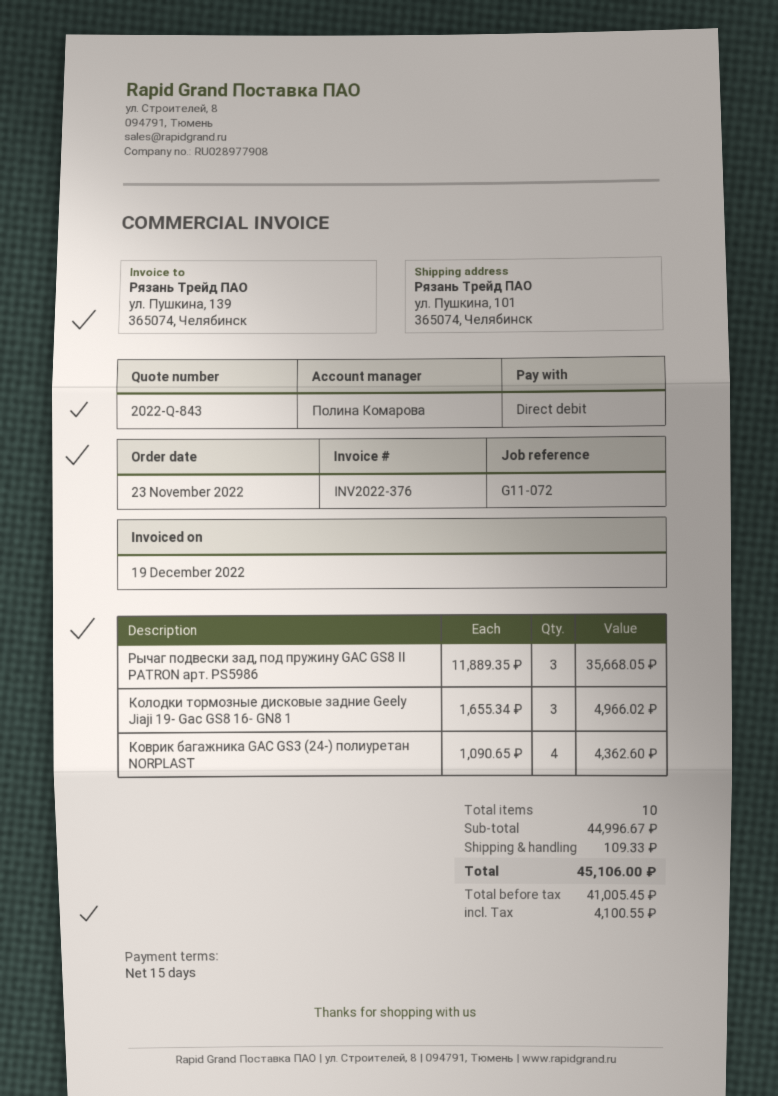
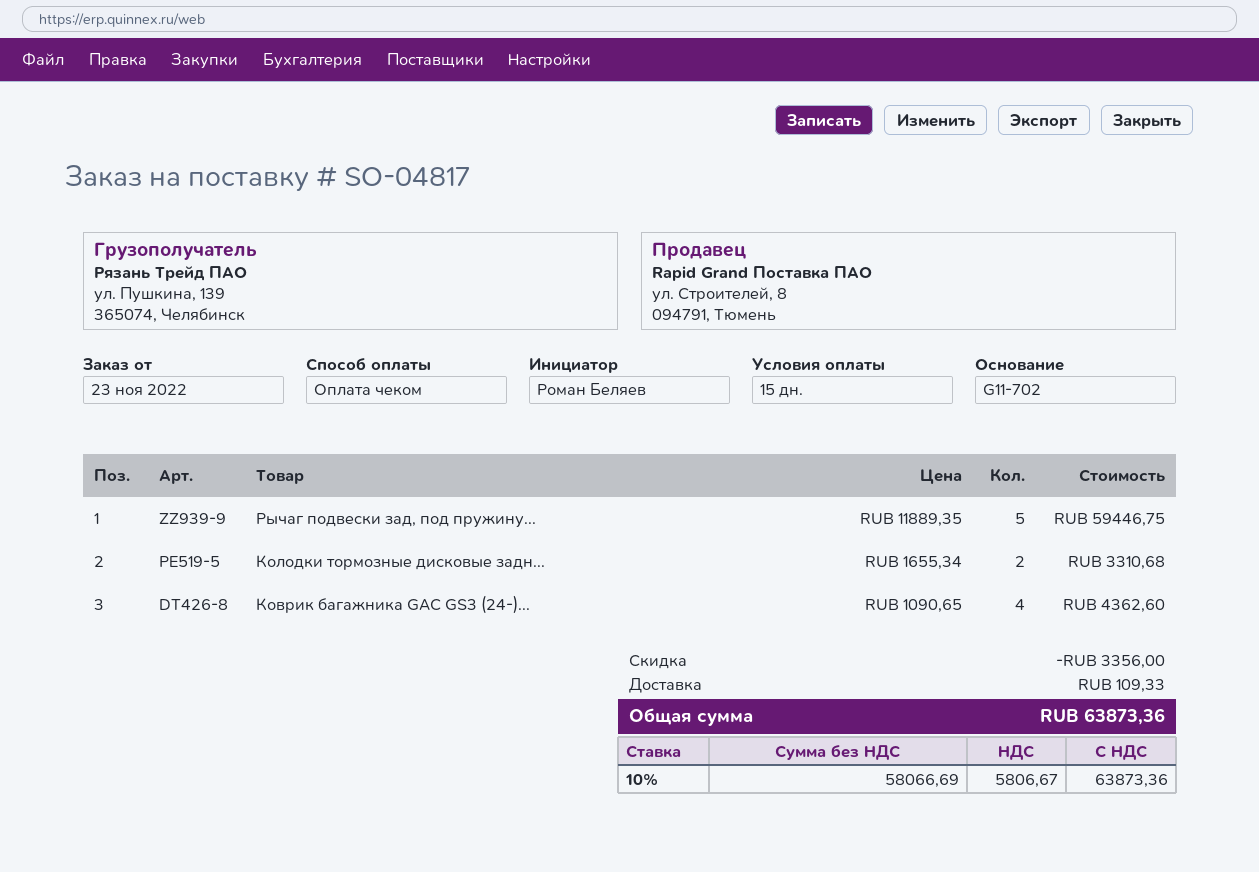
reference: G11-072 -> G11-702
payment method: direct debit -> cheque
ship to: ул. Пушкина, 101, 365074, Челябинск -> ул. Пушкина, 139, 365074, Челябинск
Рычаг подвески зад, под пружину GAC GS8 II PATRON арт. PS5986: 3 x 11889.35 = 35668.05 -> 5 x 11889.35 = 59446.75
Колодки тормозные дисковые задние Geely Jiaji 19- Gac GS8 16- GN8 1: 3 x 1655.34 = 4966.02 -> 2 x 1655.34 = 3310.68
discount: none -> 3356.00
net: 41005.45 -> 58066.69
tax: 4100.55 -> 5806.67
total: 45106.00 -> 63873.36

